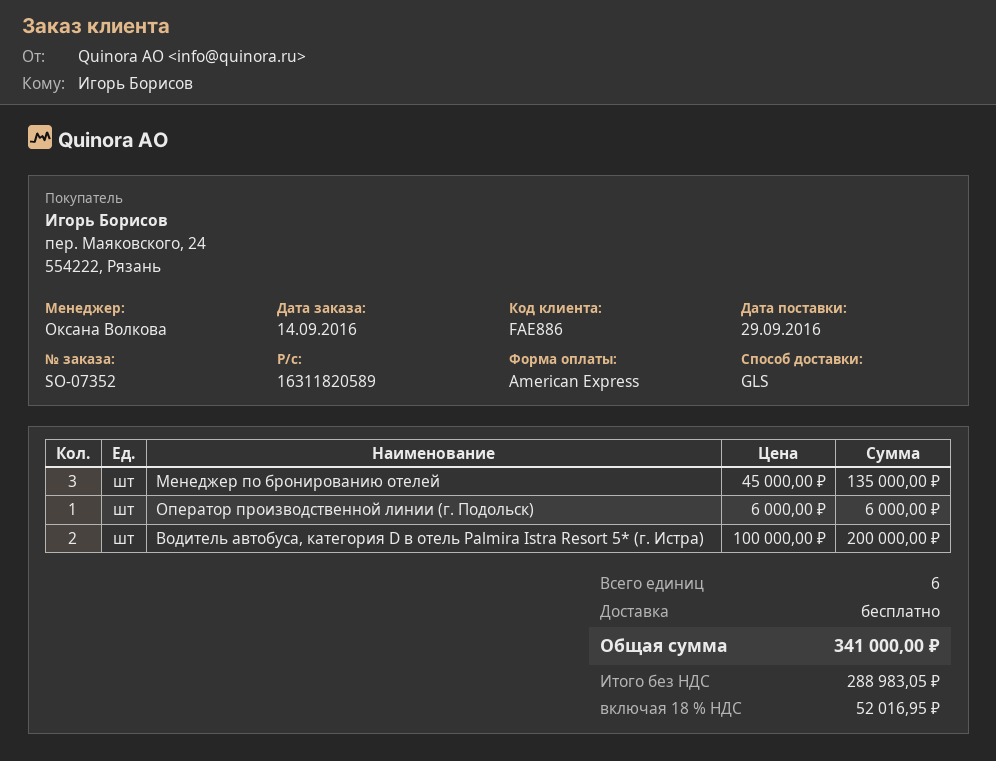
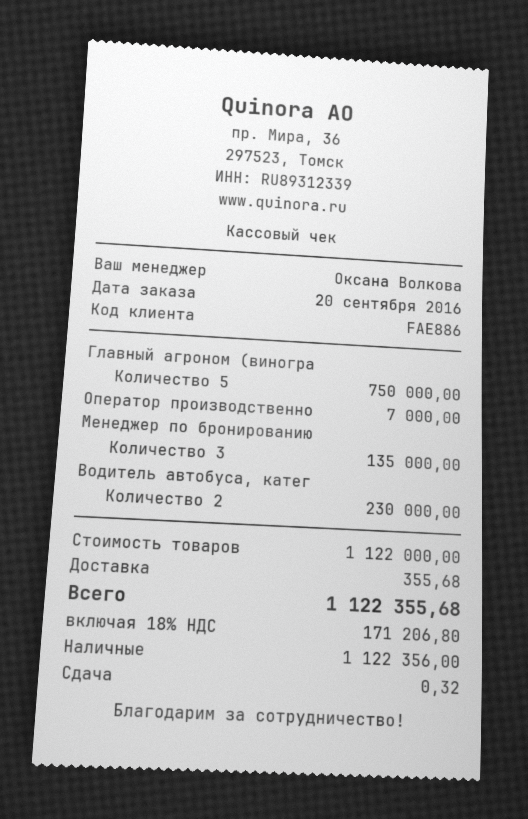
order date: 2016-09-14 -> 2016-09-20
payment method: American Express -> cash
Оператор производственной линии (г. Подольск): 1 for 6000.00 -> 1 for 7000.00
Водитель автобуса, категория D в отель Palmira Istra Resort 5* (г. Истра): 2 for 200000.00 -> 2 for 230000.00
Главный агроном (виногра: none -> 5 for 750000.00
shipping: 0.00 -> 355.68
tax: 18% = 52016.95 -> 18% = 171206.80
total: 341000.00 -> 1122355.68

